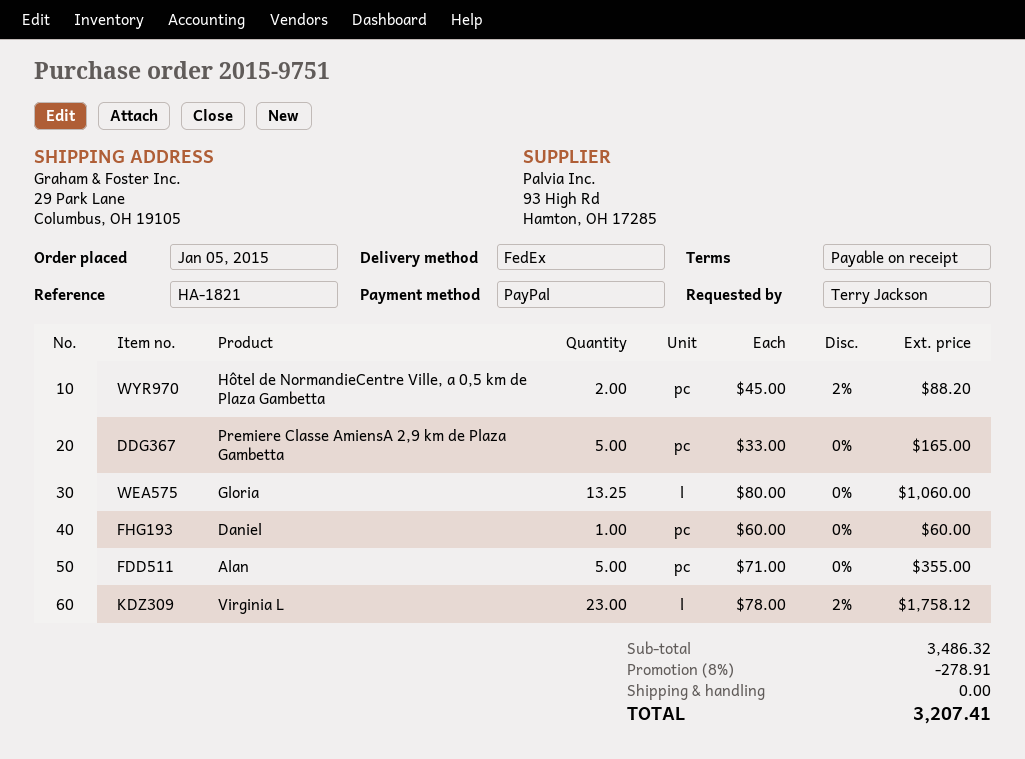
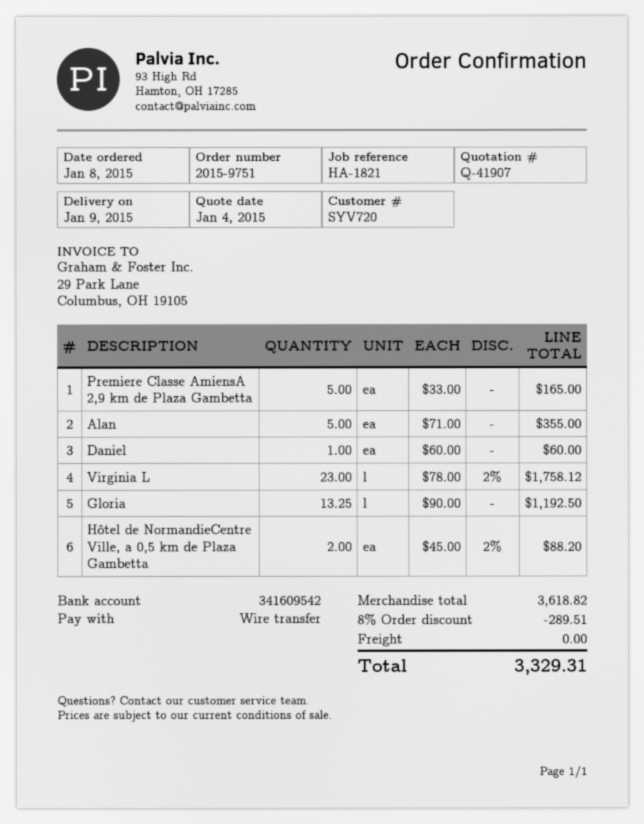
order date: 2015-01-05 -> 2015-01-08
payment method: PayPal -> bank transfer
Gloria: 13.25 x 80.00 = 1060.00 -> 13.25 x 90.00 = 1192.50
subtotal: 3486.32 -> 3618.82
discount: 8% = 278.91 -> 8% = 289.51
total: 3207.41 -> 3329.31

